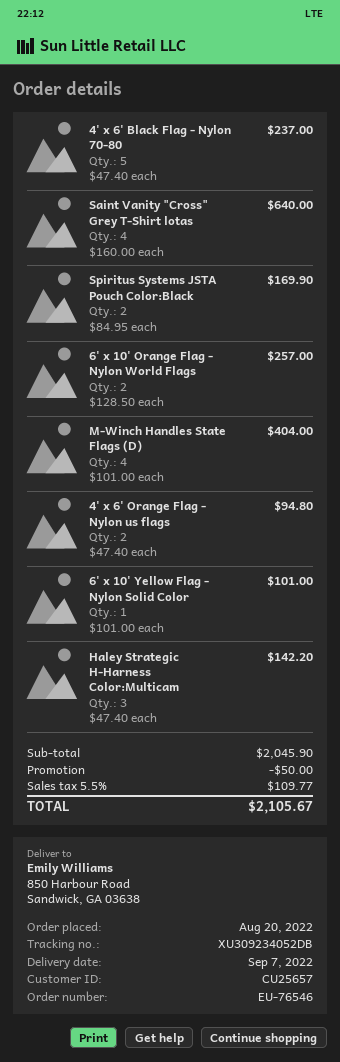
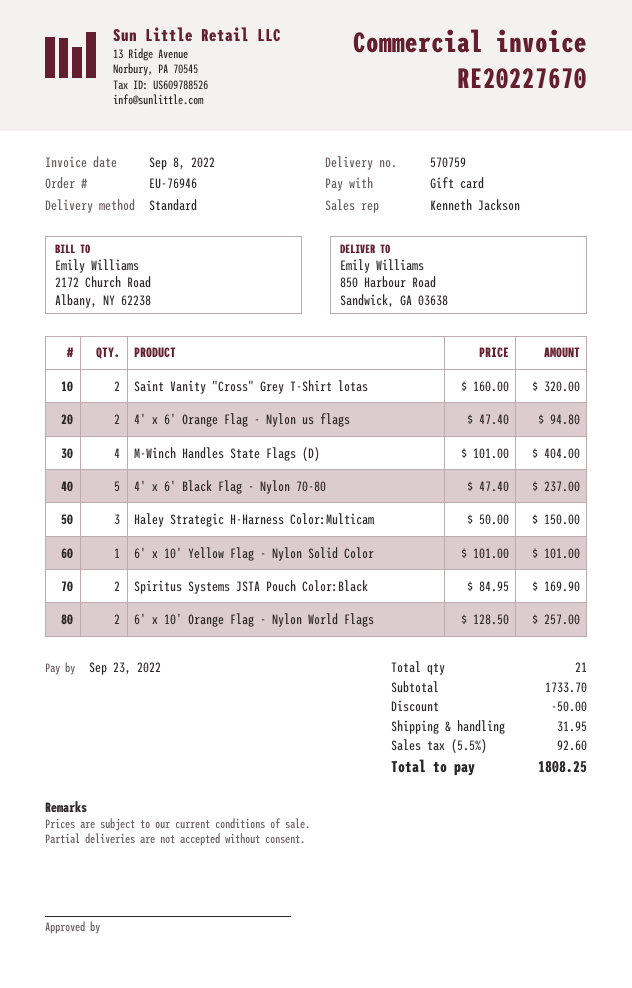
order number: EU-76546 -> EU-76946
Saint Vanity "Cross" Grey T-Shirt lotas: 4 x 160.00 = 640.00 -> 2 x 160.00 = 320.00
Haley Strategic H-Harness Color:Multicam: 3 x 47.40 = 142.20 -> 3 x 50.00 = 150.00
subtotal: 2045.90 -> 1733.70
shipping: none -> 31.95
tax: 5.5% = 109.77 -> 5.5% = 92.60
total: 2105.67 -> 1808.25

